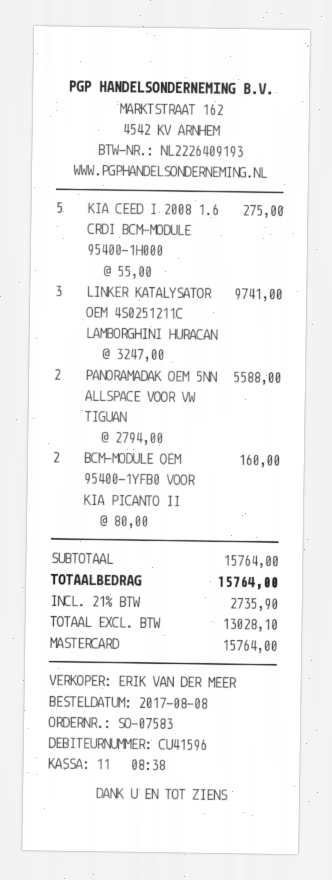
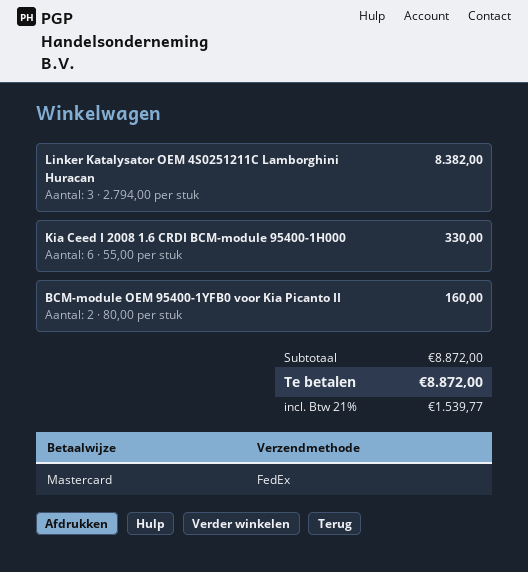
KIA CEED I 2008 1.6 CRDI BCM-MODULE 95400-1H000: 5 x 55.00 = 275.00 -> 6 x 55.00 = 330.00
LINKER KATALYSATOR OEM 4S0251211C LAMBORGHINI HURACAN: 3 x 3247.00 = 9741.00 -> 3 x 2794.00 = 8382.00
PANORAMADAK OEM 5NN ALLSPACE VOOR VW TIGUAN: 2 x 2794.00 = 5588.00 -> none
subtotal: 15764.00 -> 8872.00
tax: 21% = 2735.90 -> 21% = 1539.77
total: 15764.00 -> 8872.00

